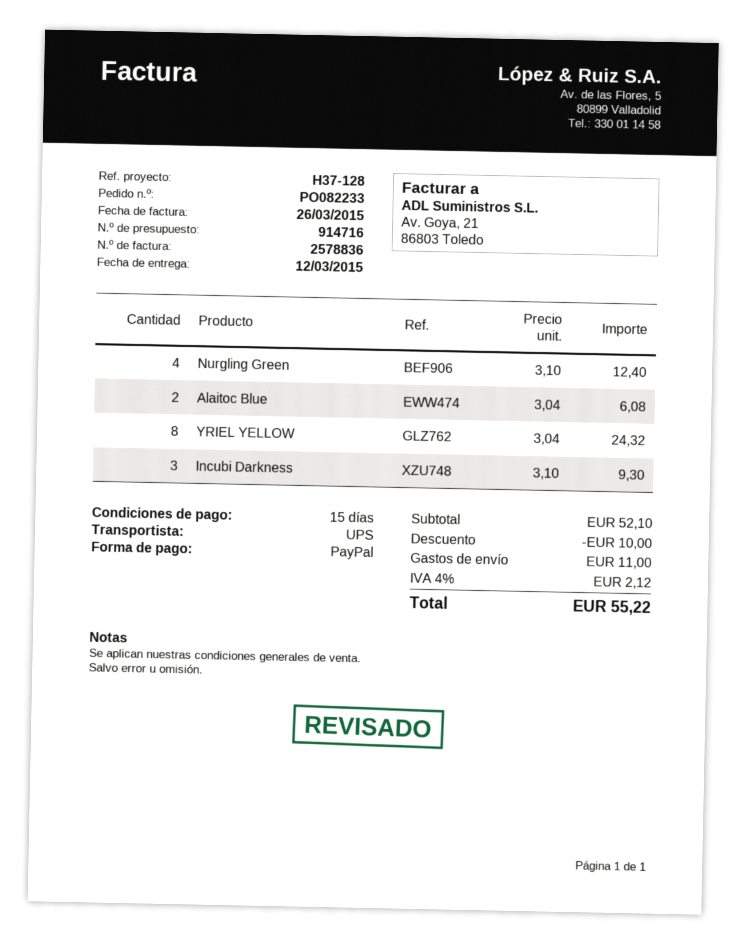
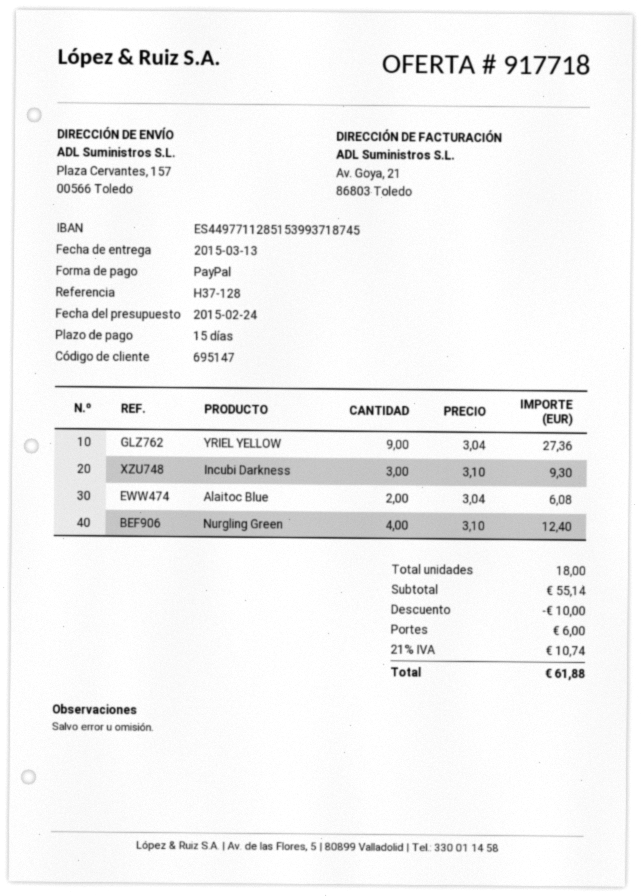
quote number: 914716 -> 917718
delivery date: 2015-03-12 -> 2015-03-13
YRIEL YELLOW: 8 x 3.04 = 24.32 -> 9 x 3.04 = 27.36
subtotal: 52.10 -> 55.14
shipping: 11.00 -> 6.00
tax: 4% = 2.12 -> 21% = 10.74
total: 55.22 -> 61.88

